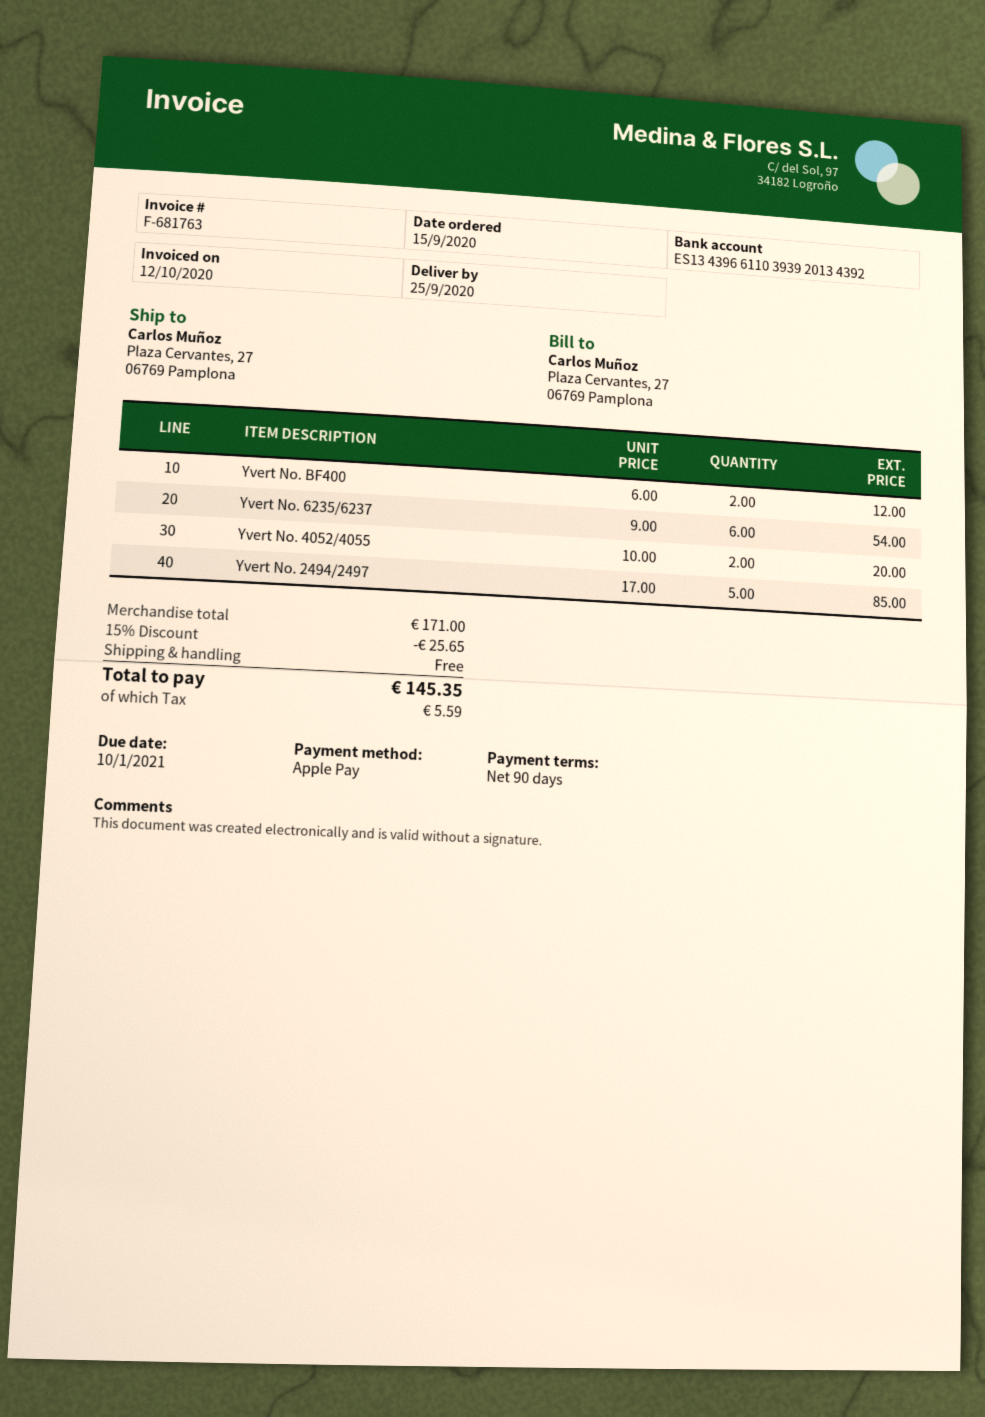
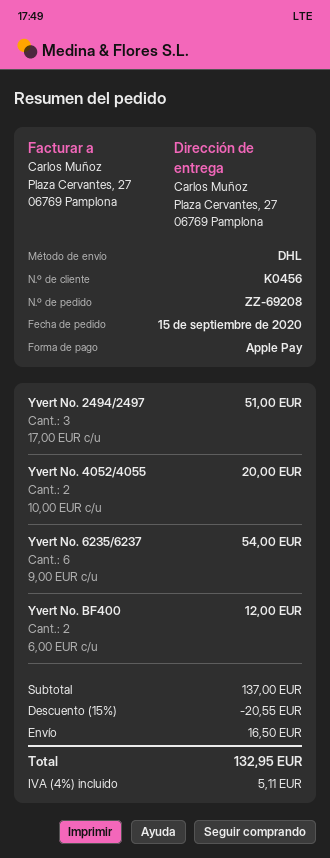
Yvert No. 2494/2497: 5 x 17.00 = 85.00 -> 3 x 17.00 = 51.00
subtotal: 171.00 -> 137.00
discount: 15% = 25.65 -> 15% = 20.55
shipping: 0.00 -> 16.50
tax: 5.59 -> 5.11
total: 145.35 -> 132.95

